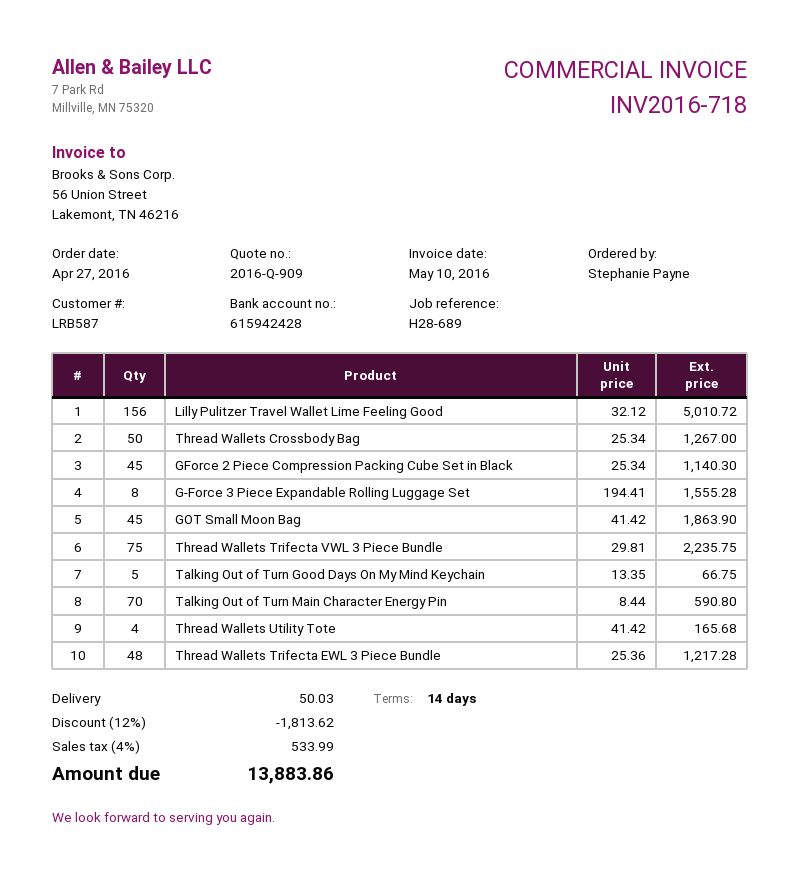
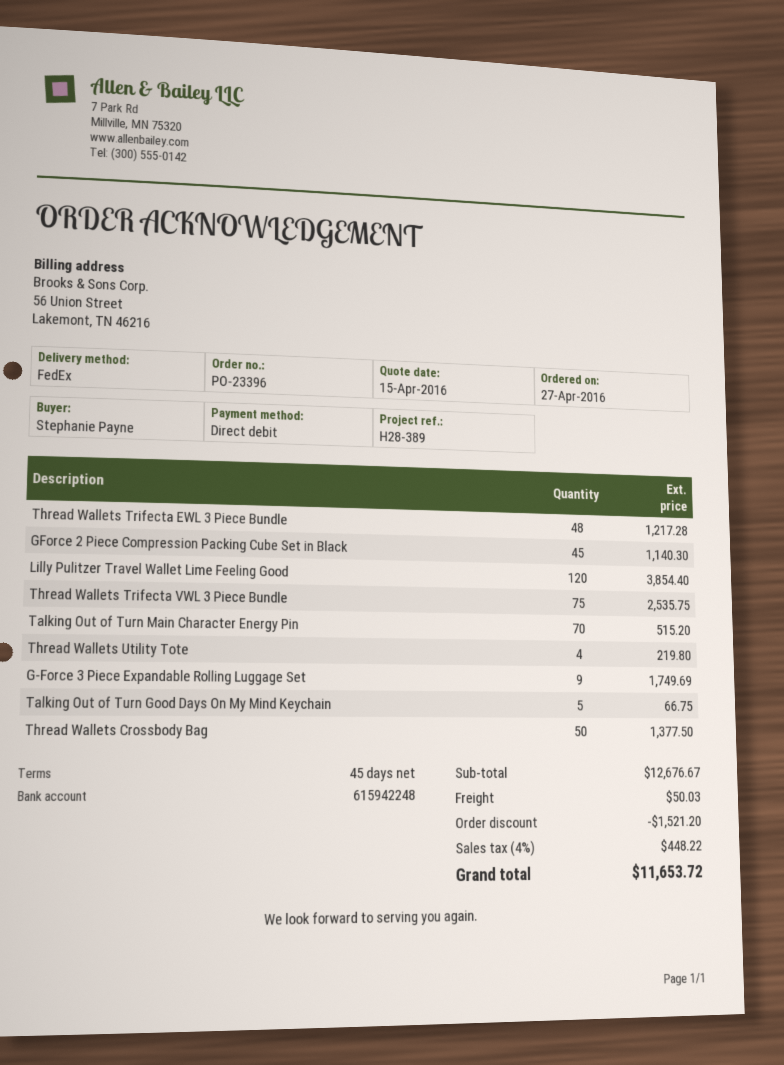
payment terms: 14 days -> 45 days
reference: H28-689 -> H28-389
bank account: 615942428 -> 615942248
Lilly Pulitzer Travel Wallet Lime Feeling Good: 156 for 5010.72 -> 120 for 3854.40
Thread Wallets Crossbody Bag: 50 for 1267.00 -> 50 for 1377.50
G-Force 3 Piece Expandable Rolling Luggage Set: 8 for 1555.28 -> 9 for 1749.69
GOT Small Moon Bag: 45 for 1863.90 -> none
Thread Wallets Trifecta VWL 3 Piece Bundle: 75 for 2235.75 -> 75 for 2535.75
Talking Out of Turn Main Character Energy Pin: 70 for 590.80 -> 70 for 515.20
Thread Wallets Utility Tote: 4 for 165.68 -> 4 for 219.80
discount: 1813.62 -> 1521.20
tax: 4% = 533.99 -> 4% = 448.22
total: 13883.86 -> 11653.72

